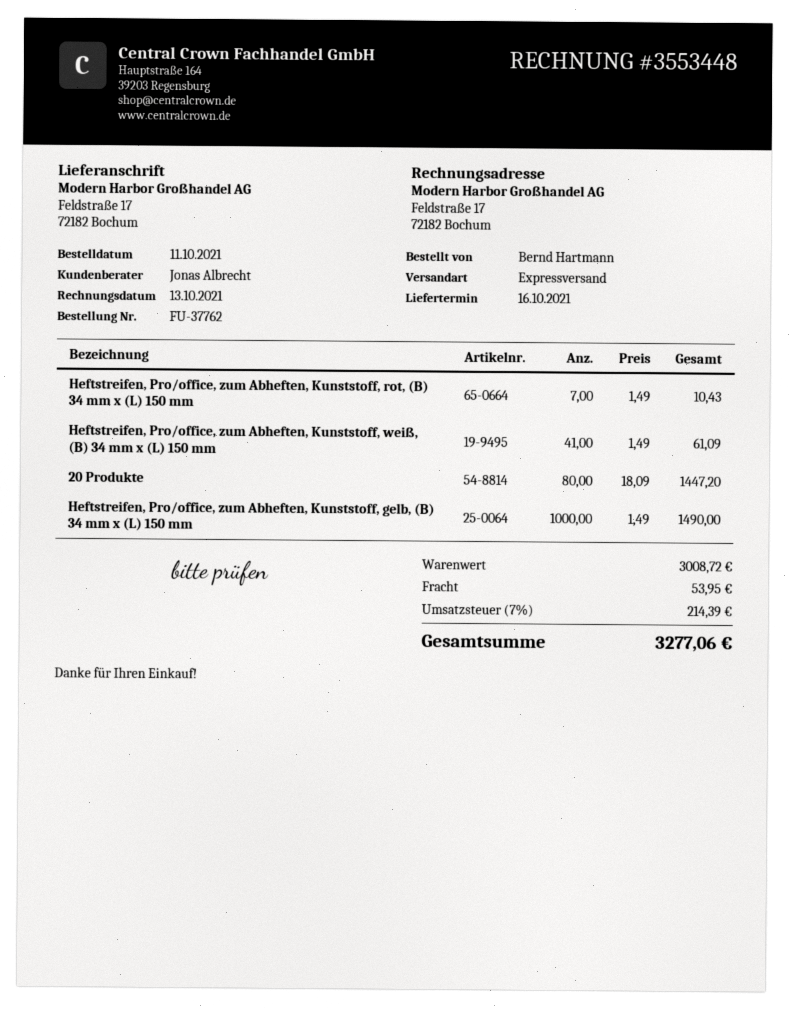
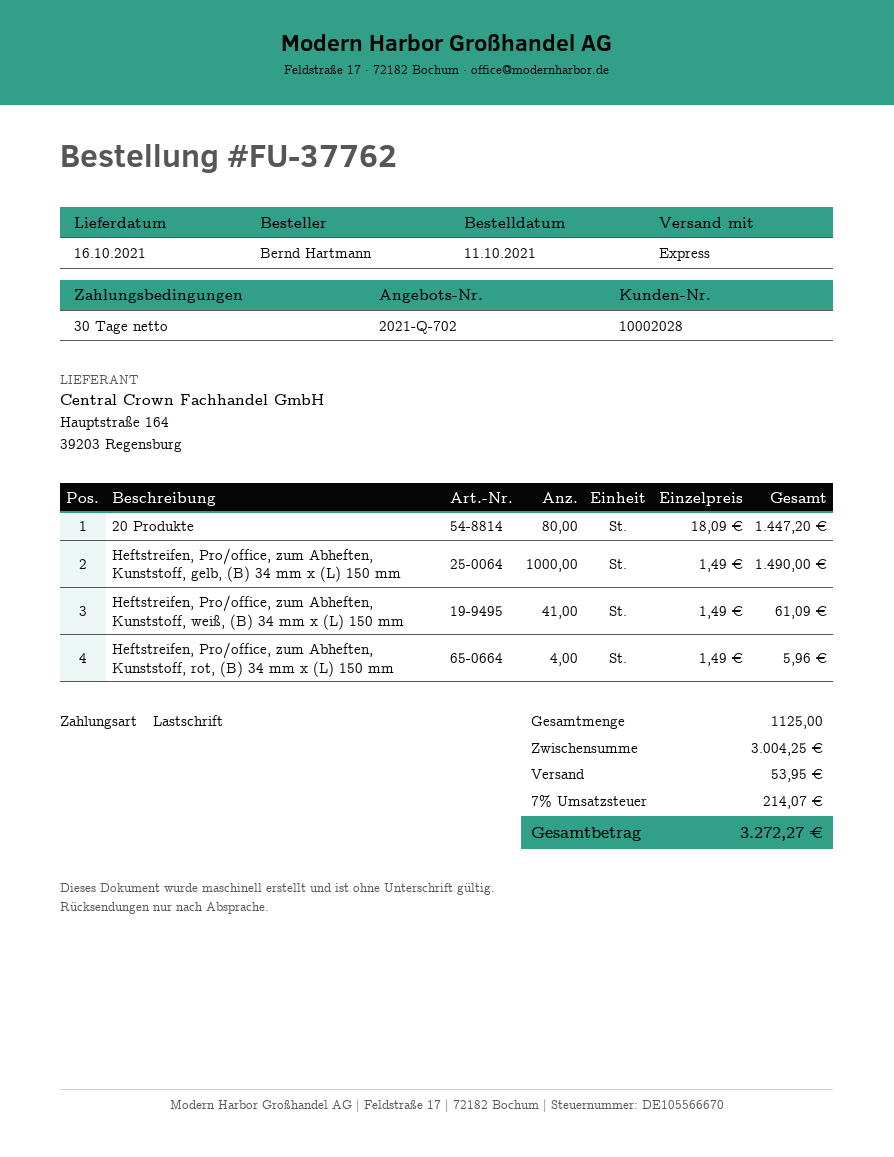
Heftstreifen, Pro/office, zum Abheften, Kunststoff, rot, (B) 34 mm x (L) 150 mm: 7 x 1.49 = 10.43 -> 4 x 1.49 = 5.96
subtotal: 3008.72 -> 3004.25
tax: 7% = 214.39 -> 7% = 214.07
total: 3277.06 -> 3272.27

